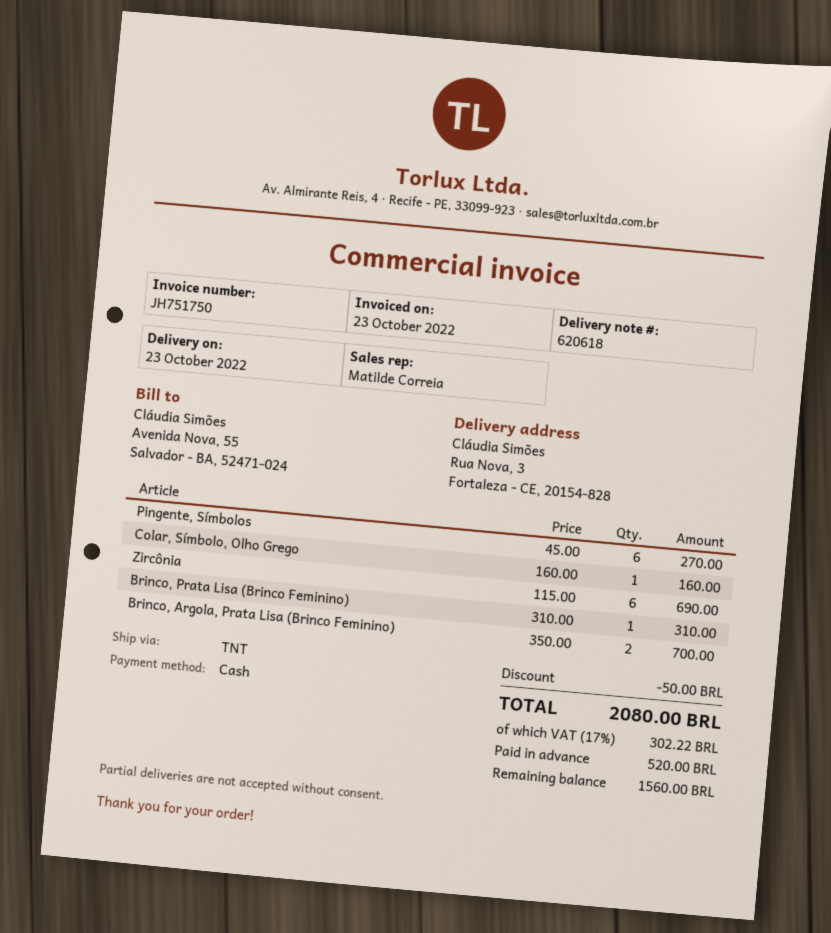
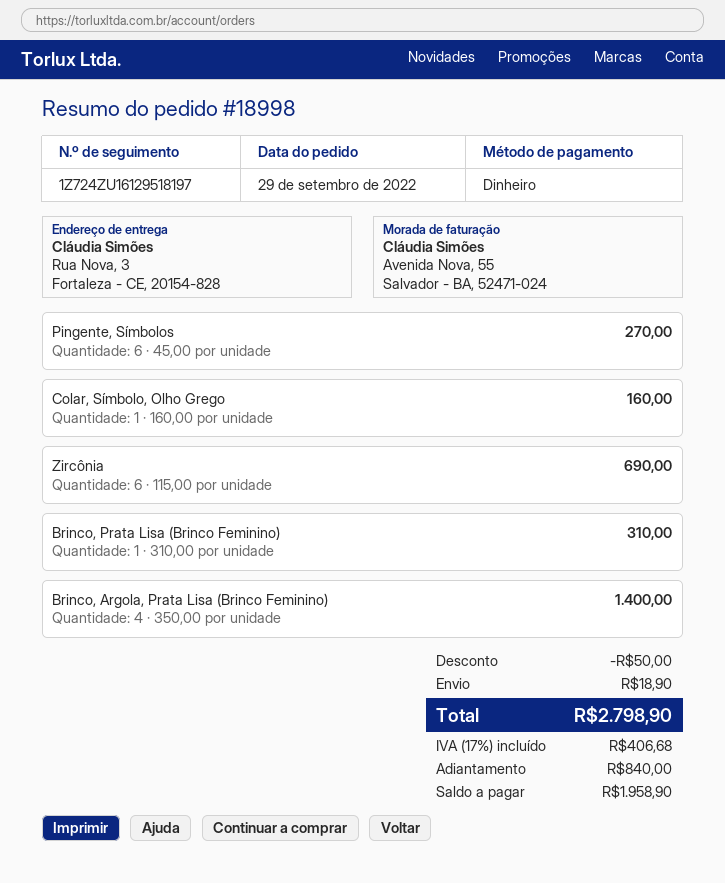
Brinco, Argola, Prata Lisa (Brinco Feminino): 2 x 350.00 = 700.00 -> 4 x 350.00 = 1400.00
shipping: none -> 18.90
tax: 17% = 302.22 -> 17% = 406.68
total: 2080.00 -> 2798.90
deposit: 520.00 -> 840.00
balance: 1560.00 -> 1958.90

